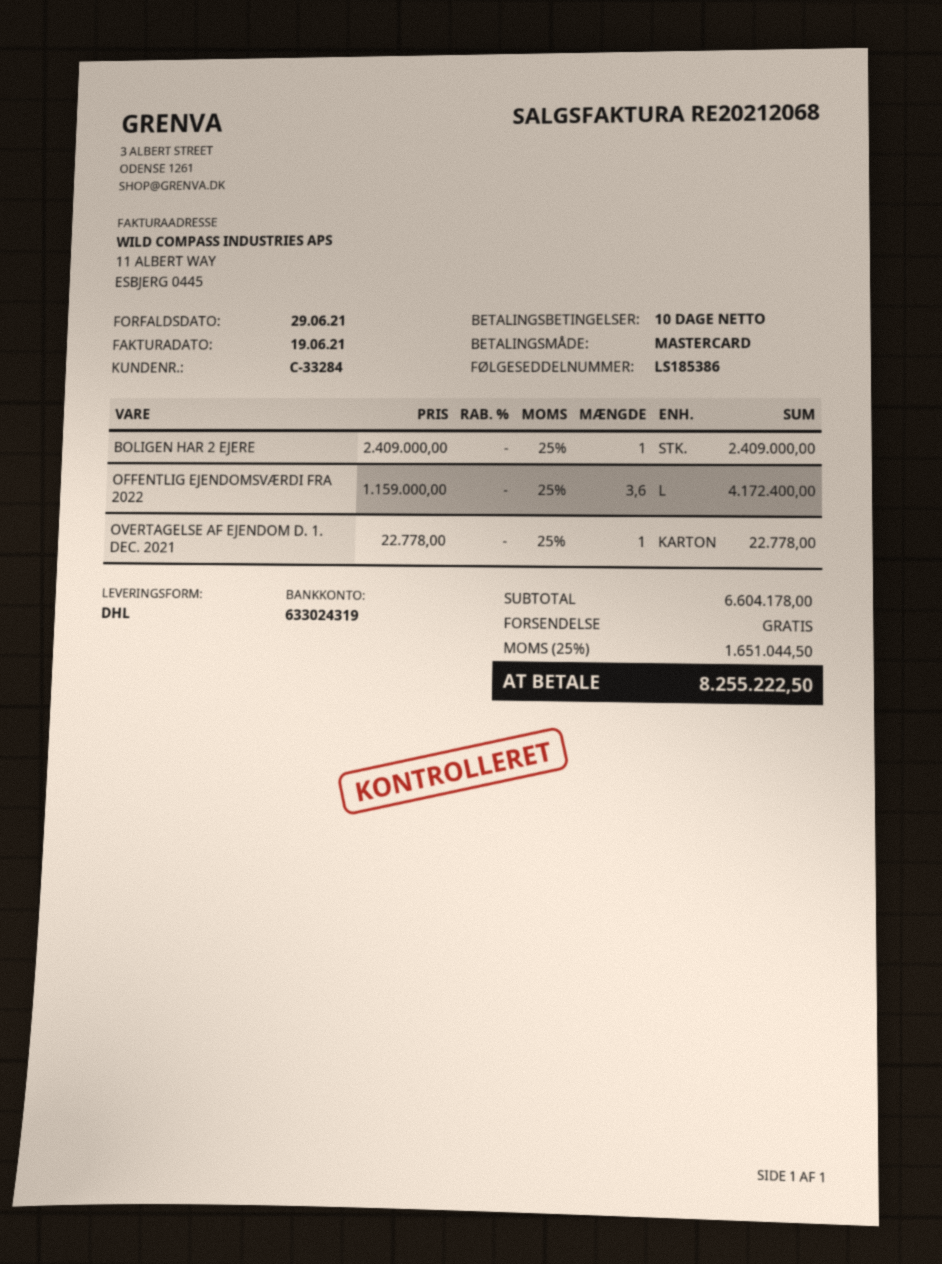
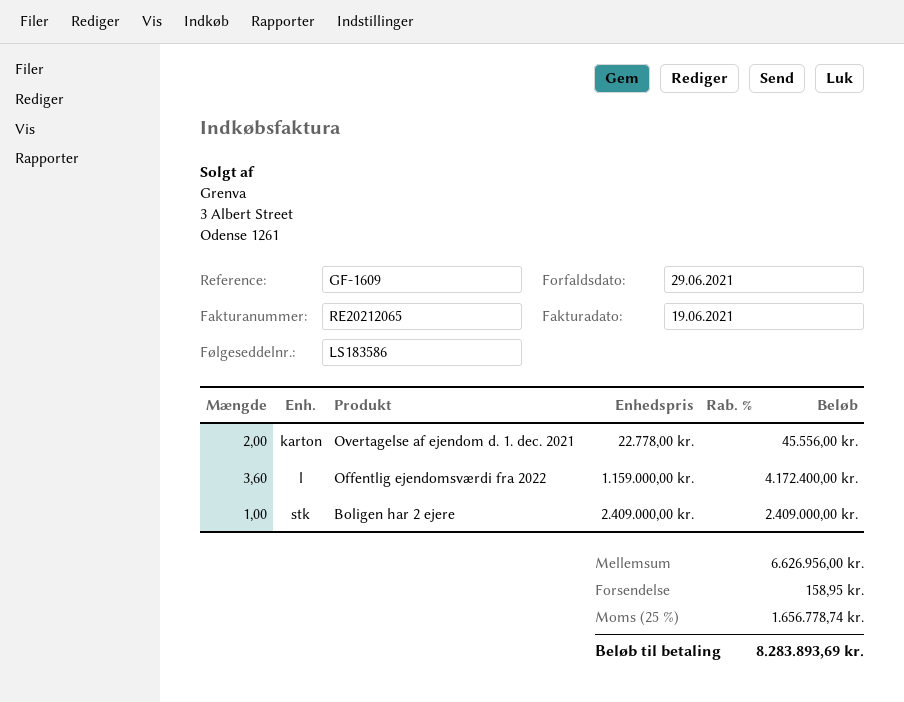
delivery note number: LS185386 -> LS183586
invoice number: RE20212068 -> RE20212065
OVERTAGELSE AF EJENDOM D. 1. DEC. 2021: 1 x 22778.00 = 22778.00 -> 2 x 22778.00 = 45556.00
subtotal: 6604178.00 -> 6626956.00
shipping: 0.00 -> 158.95
tax: 25% = 1651044.50 -> 25% = 1656778.74
total: 8255222.50 -> 8283893.69

